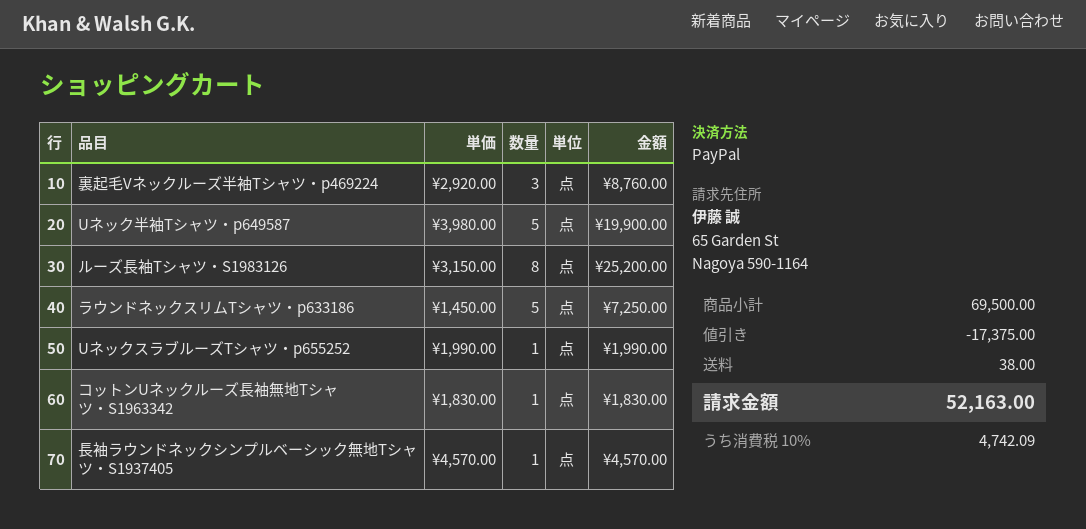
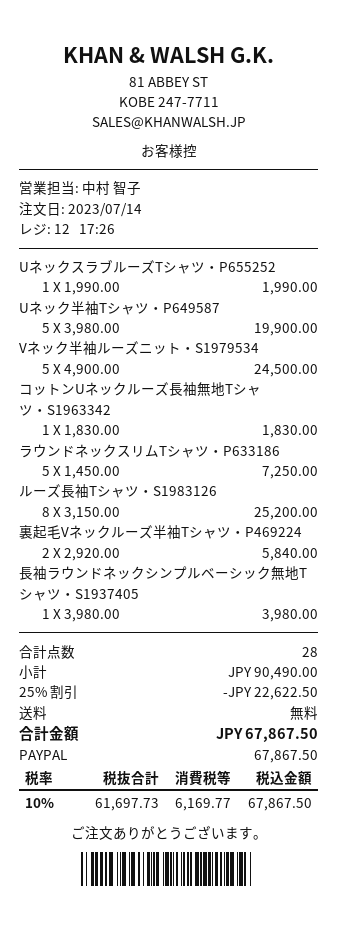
裏起毛Vネックルーズ半袖Tシャツ・p469224: 3 x 2920.00 = 8760.00 -> 2 x 2920.00 = 5840.00
長袖ラウンドネックシンプルベーシック無地Tシャツ・S1937405: 1 x 4570.00 = 4570.00 -> 1 x 3980.00 = 3980.00
Vネック半袖ルーズニット・S1979534: none -> 5 x 4900.00 = 24500.00
subtotal: 69500.00 -> 90490.00
discount: 17375.00 -> 22622.50
shipping: 38.00 -> 0.00
tax: 10% = 4742.09 -> 10% = 6169.77
total: 52163.00 -> 67867.50

